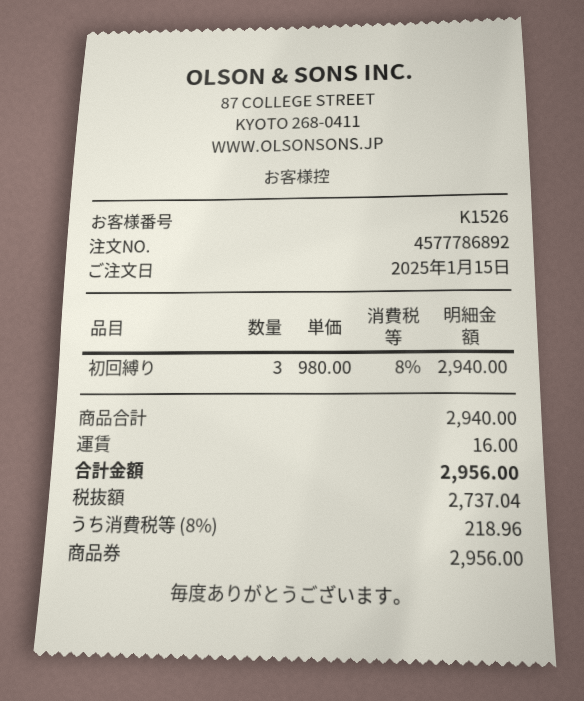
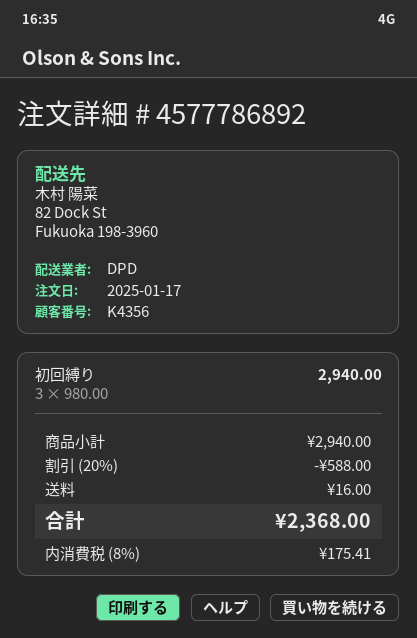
order date: 2025-01-15 -> 2025-01-17
customer number: K1526 -> K4356
discount: none -> 20% = 588.00
tax: 8% = 218.96 -> 8% = 175.41
total: 2956.00 -> 2368.00

